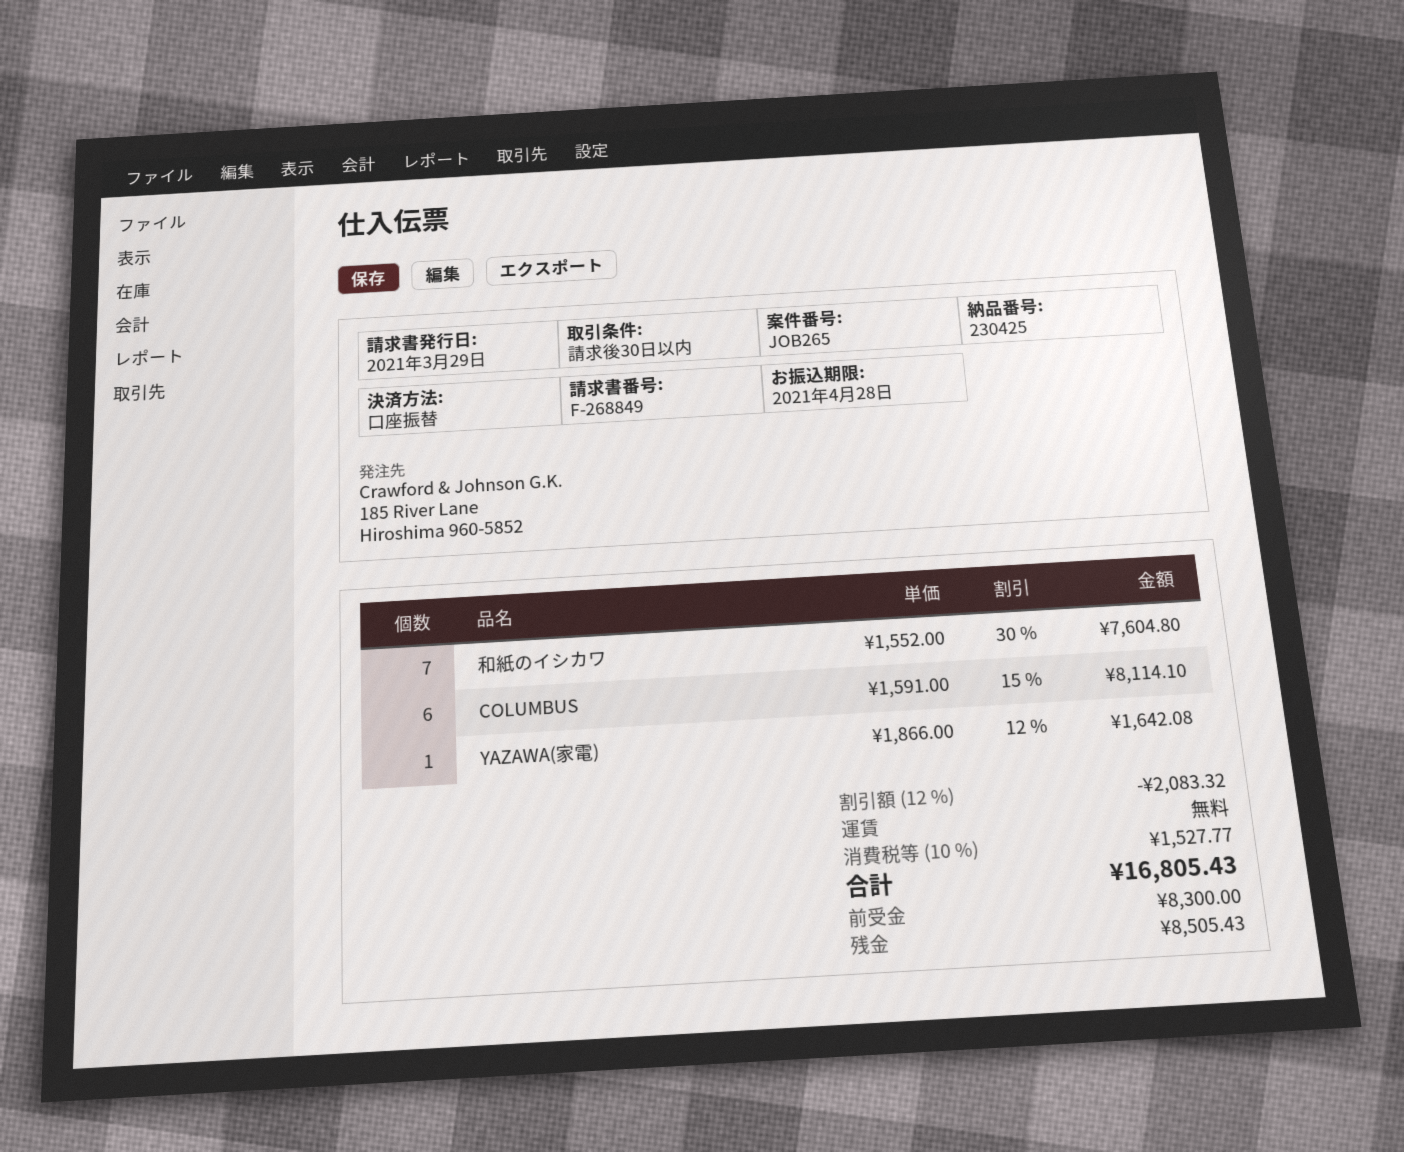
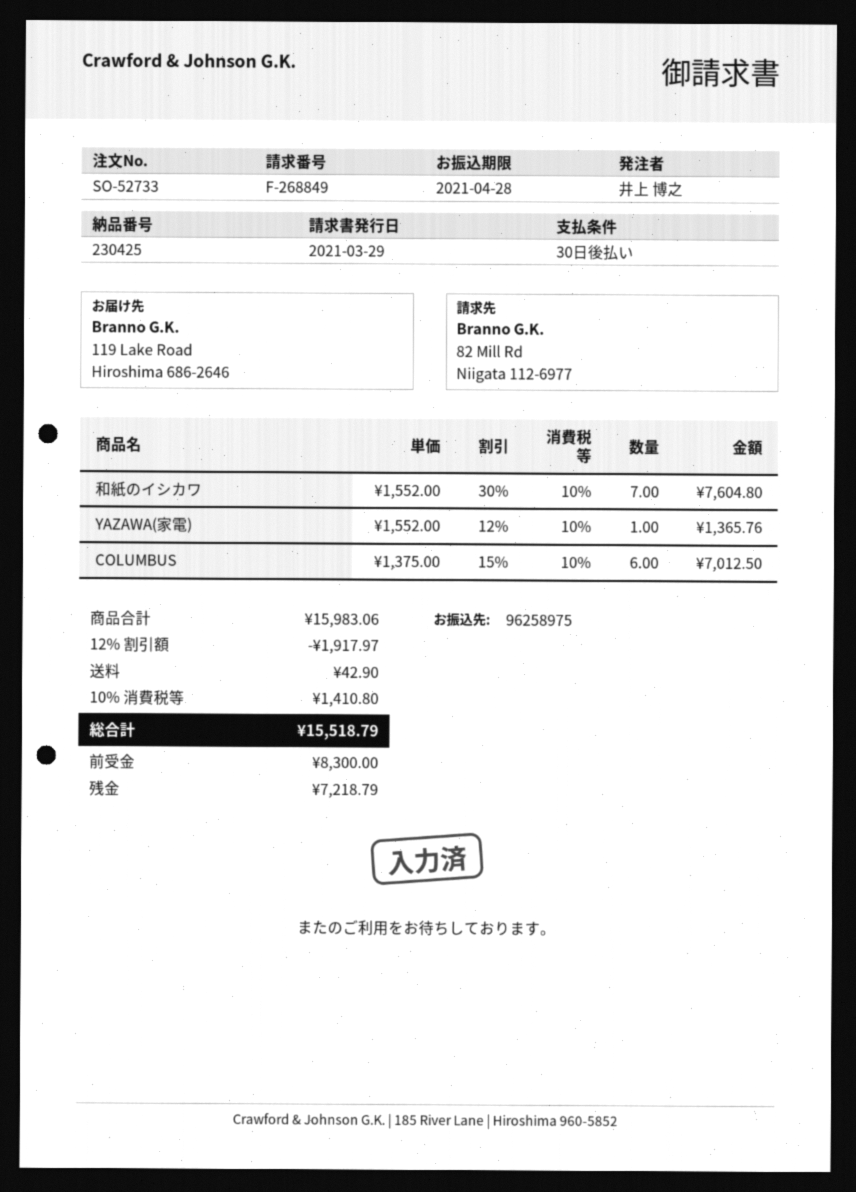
COLUMBUS: 6 x 1591.00 - 15% = 8114.10 -> 6 x 1375.00 - 15% = 7012.50
YAZAWA(家電): 1 x 1866.00 - 12% = 1642.08 -> 1 x 1552.00 - 12% = 1365.76
discount: 12% = 2083.32 -> 12% = 1917.97
shipping: 0.00 -> 42.90
tax: 10% = 1527.77 -> 10% = 1410.80
total: 16805.43 -> 15518.79
balance: 8505.43 -> 7218.79

